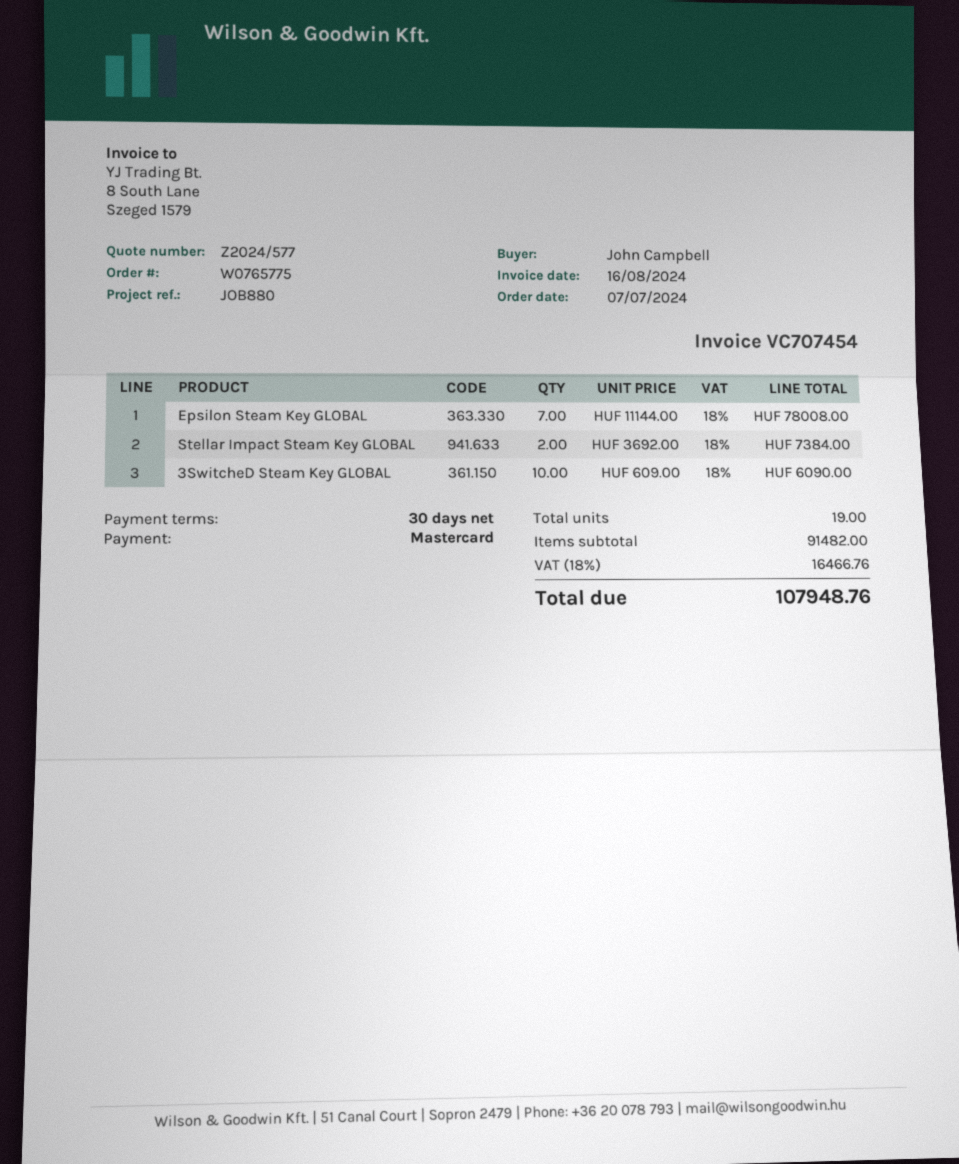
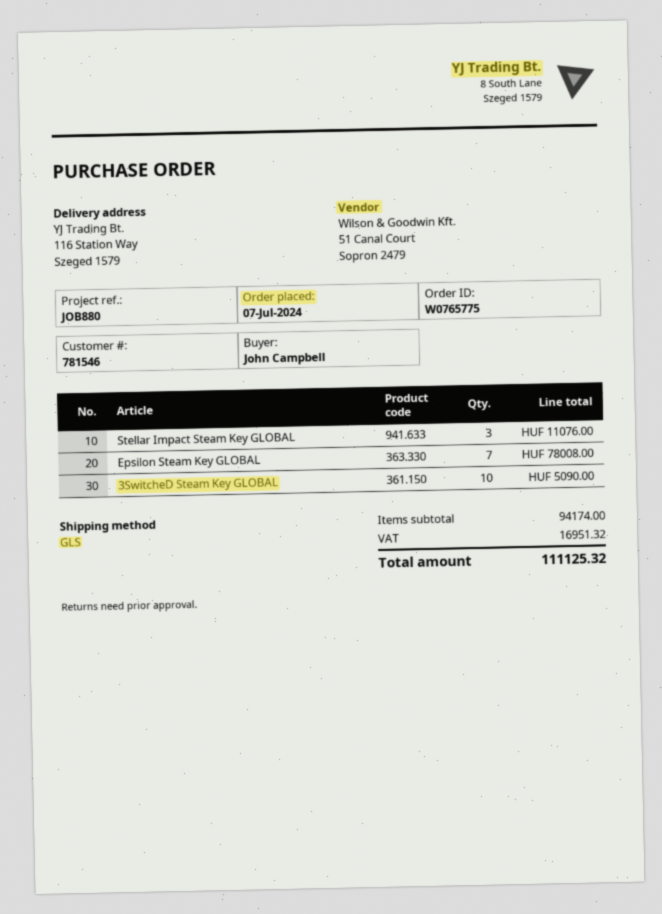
Stellar Impact Steam Key GLOBAL: 2 for 7384.00 -> 3 for 11076.00
3SwitcheD Steam Key GLOBAL: 10 for 6090.00 -> 10 for 5090.00
subtotal: 91482.00 -> 94174.00
tax: 16466.76 -> 16951.32
total: 107948.76 -> 111125.32

